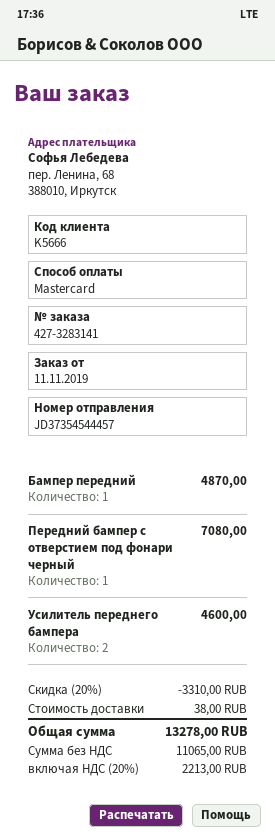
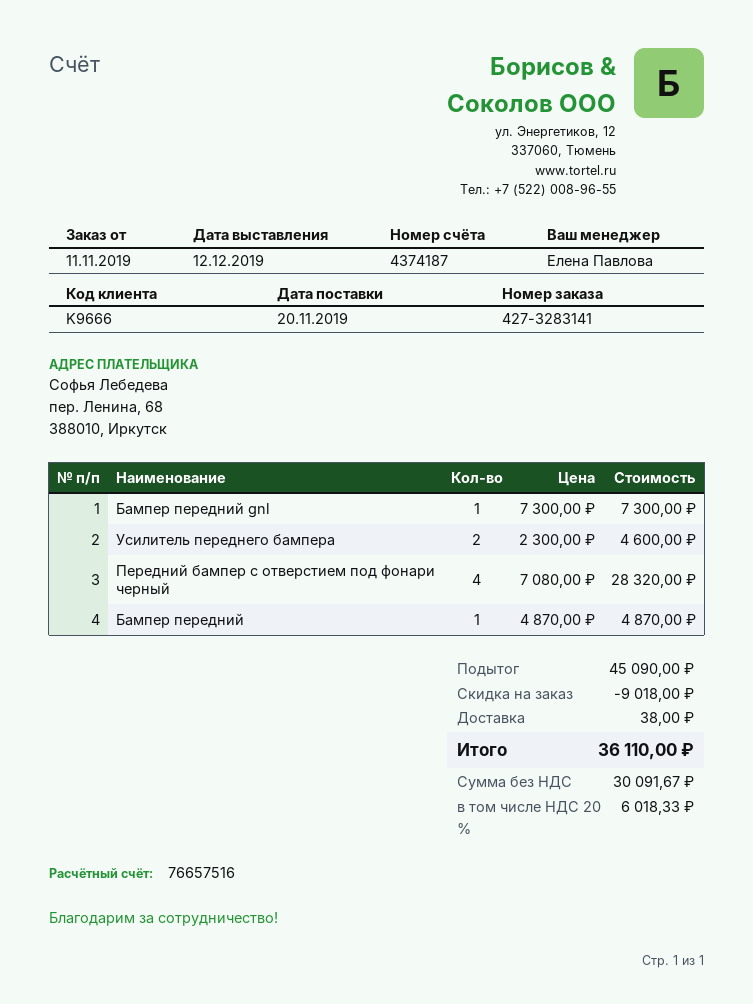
customer number: K5666 -> K9666
Передний бампер с отверстием под фонари черный: 1 for 7080.00 -> 4 for 28320.00
Бампер передний gnl: none -> 1 for 7300.00
discount: 3310.00 -> 9018.00
net: 11065.00 -> 30091.67
tax: 20% = 2213.00 -> 20% = 6018.33
total: 13278.00 -> 36110.00

